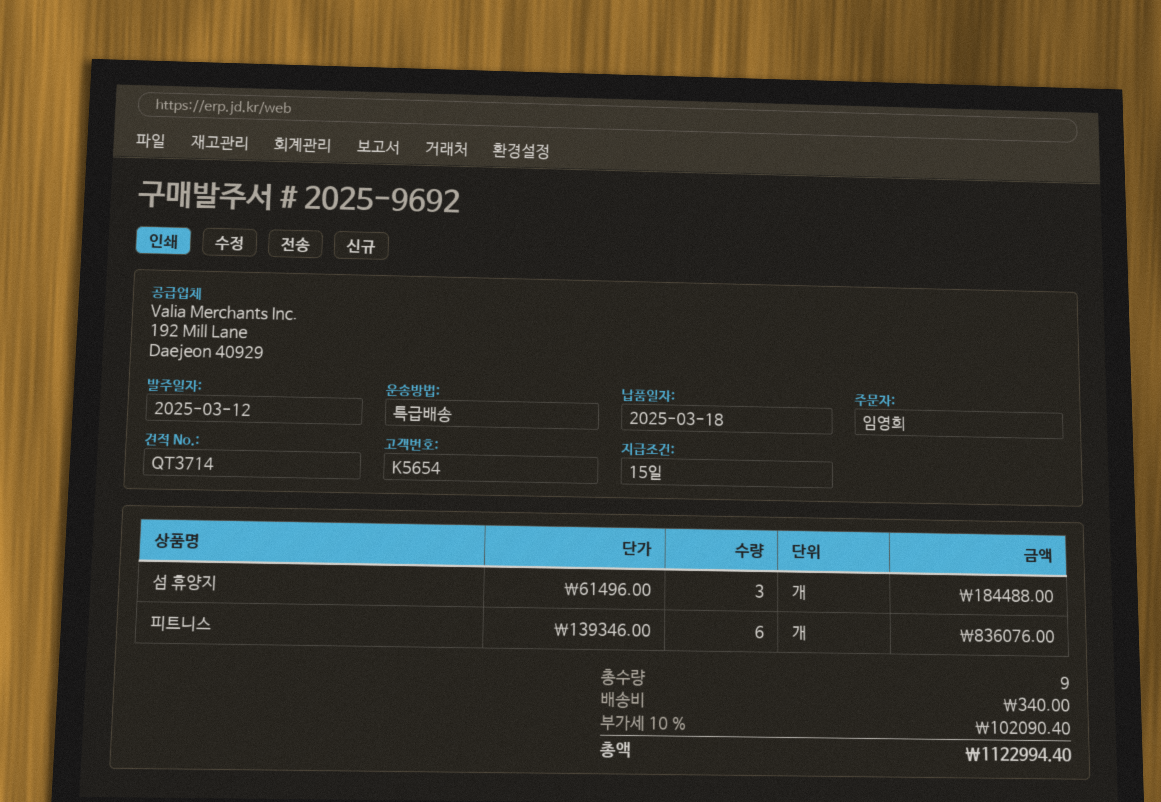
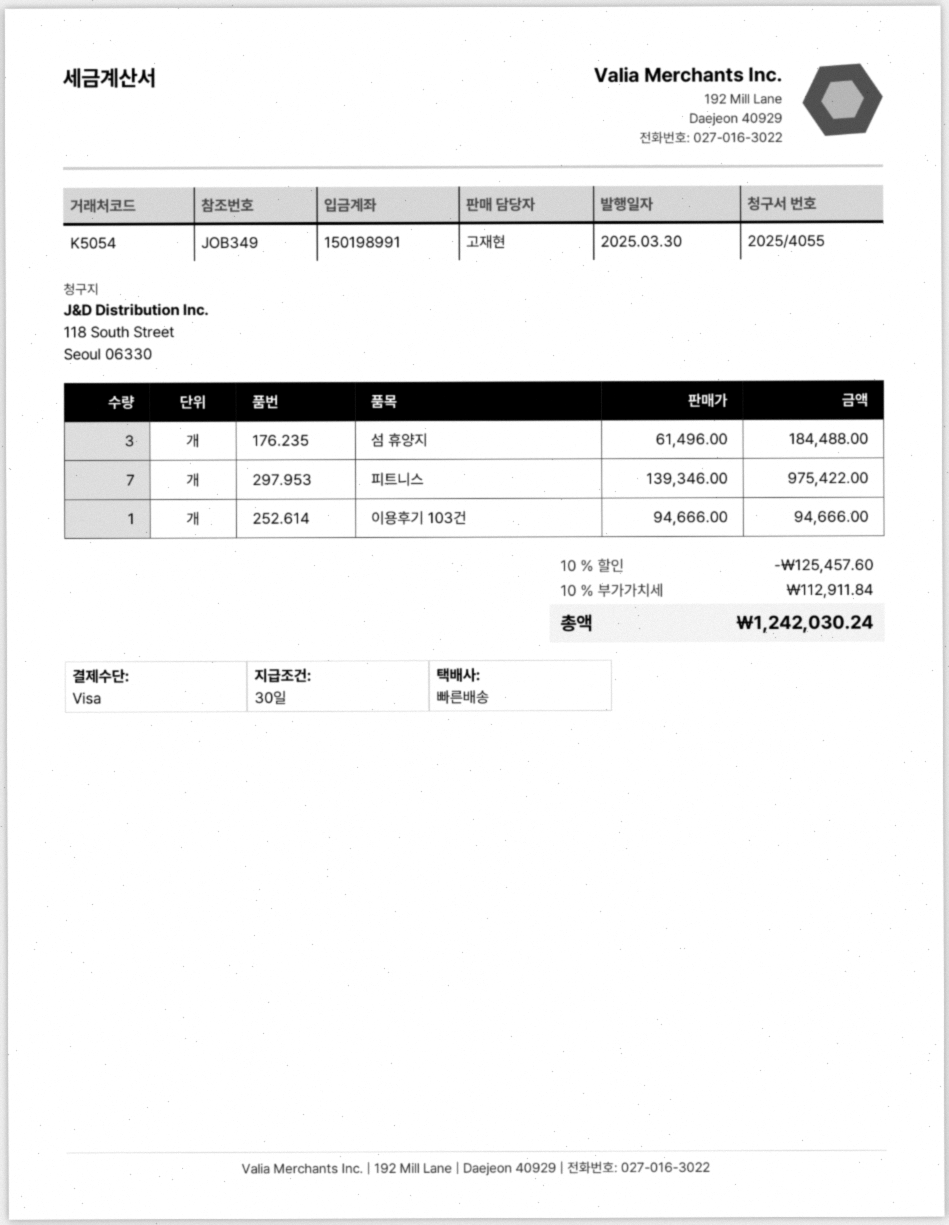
payment terms: 15 days -> 30 days
customer number: K5654 -> K5054
피트니스: 6 x 139346.00 = 836076.00 -> 7 x 139346.00 = 975422.00
이용후기 103건: none -> 1 x 94666.00 = 94666.00
discount: none -> 10% = 125457.60
shipping: 340.00 -> none
tax: 10% = 102090.40 -> 10% = 112911.84
total: 1122994.40 -> 1242030.24

